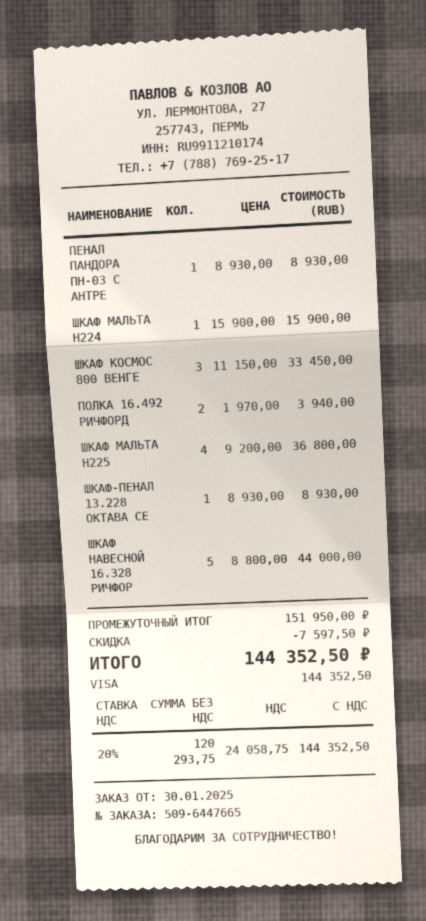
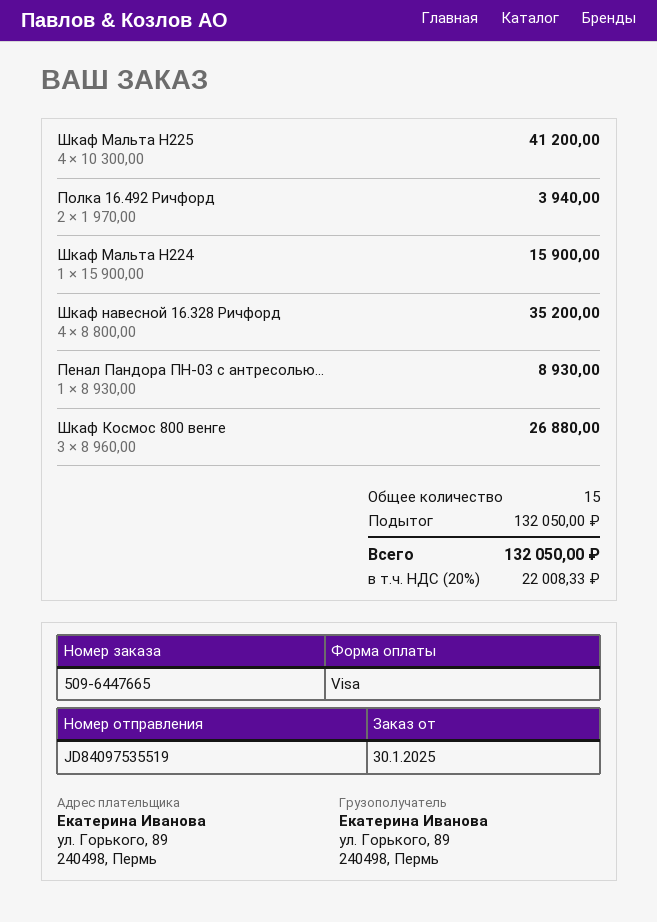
ШКАФ КОСМОС 800 ВЕНГЕ: 3 x 11150.00 = 33450.00 -> 3 x 8960.00 = 26880.00
ШКАФ МАЛЬТА H225: 4 x 9200.00 = 36800.00 -> 4 x 10300.00 = 41200.00
ШКАФ-ПЕНАЛ 13.228 ОКТАВА СЕ: 1 x 8930.00 = 8930.00 -> none
ШКАФ НАВЕСНОЙ 16.328 РИЧФОР: 5 x 8800.00 = 44000.00 -> 4 x 8800.00 = 35200.00
subtotal: 151950.00 -> 132050.00
discount: 7597.50 -> none
tax: 20% = 24058.75 -> 20% = 22008.33
total: 144352.50 -> 132050.00

